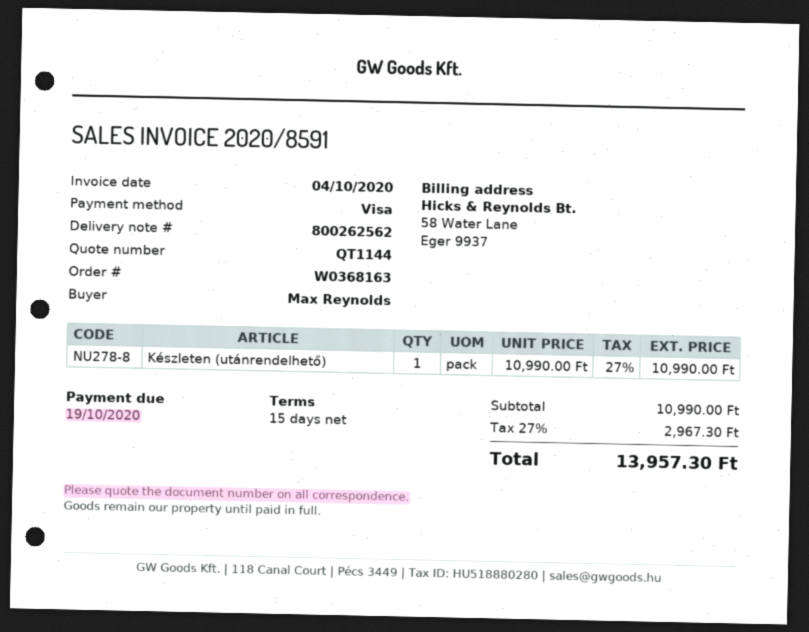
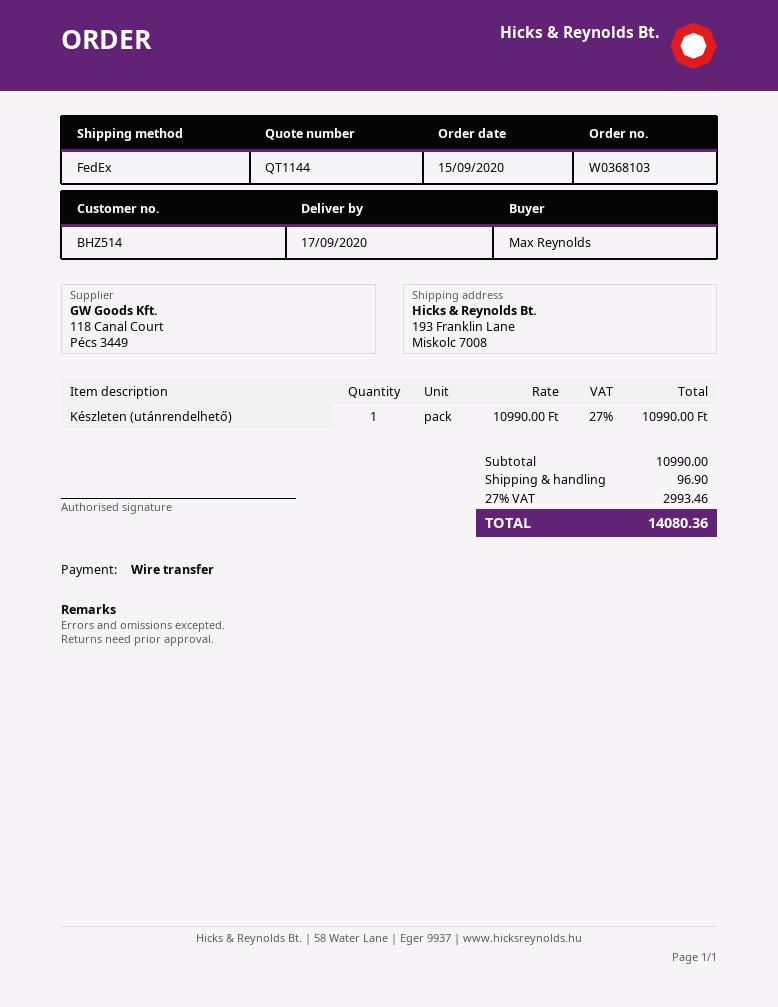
order number: W0368163 -> W0368103
payment method: Visa -> bank transfer
shipping: none -> 96.90
tax: 27% = 2967.30 -> 27% = 2993.46
total: 13957.30 -> 14080.36

